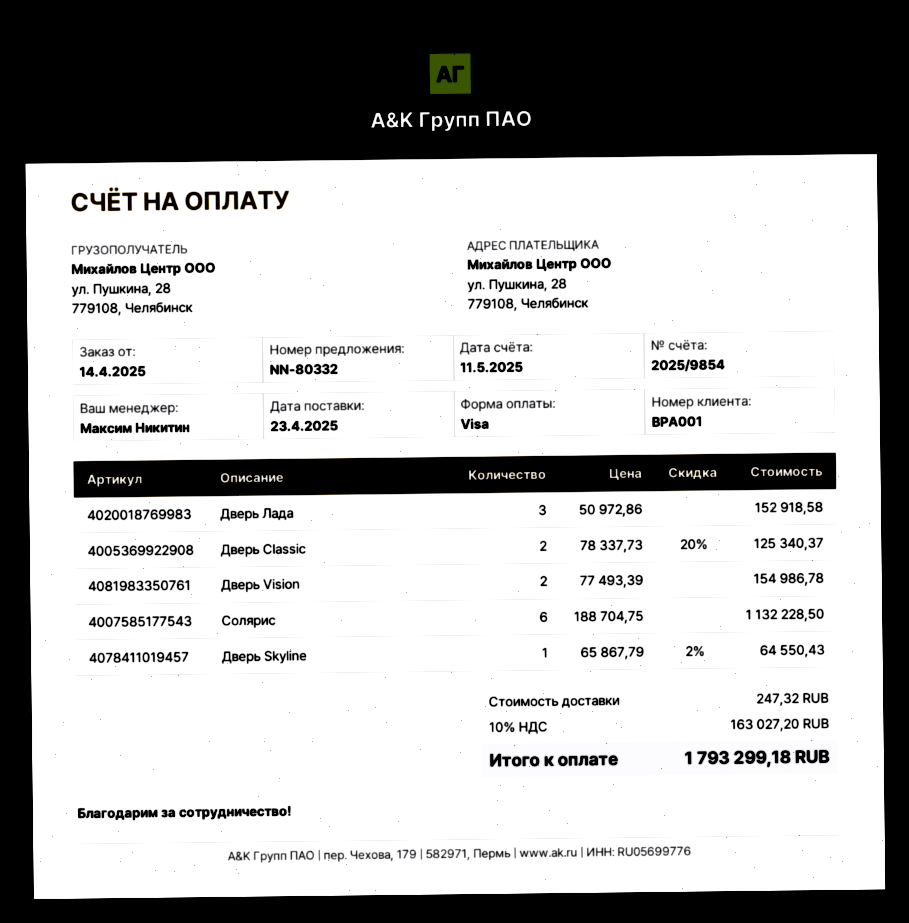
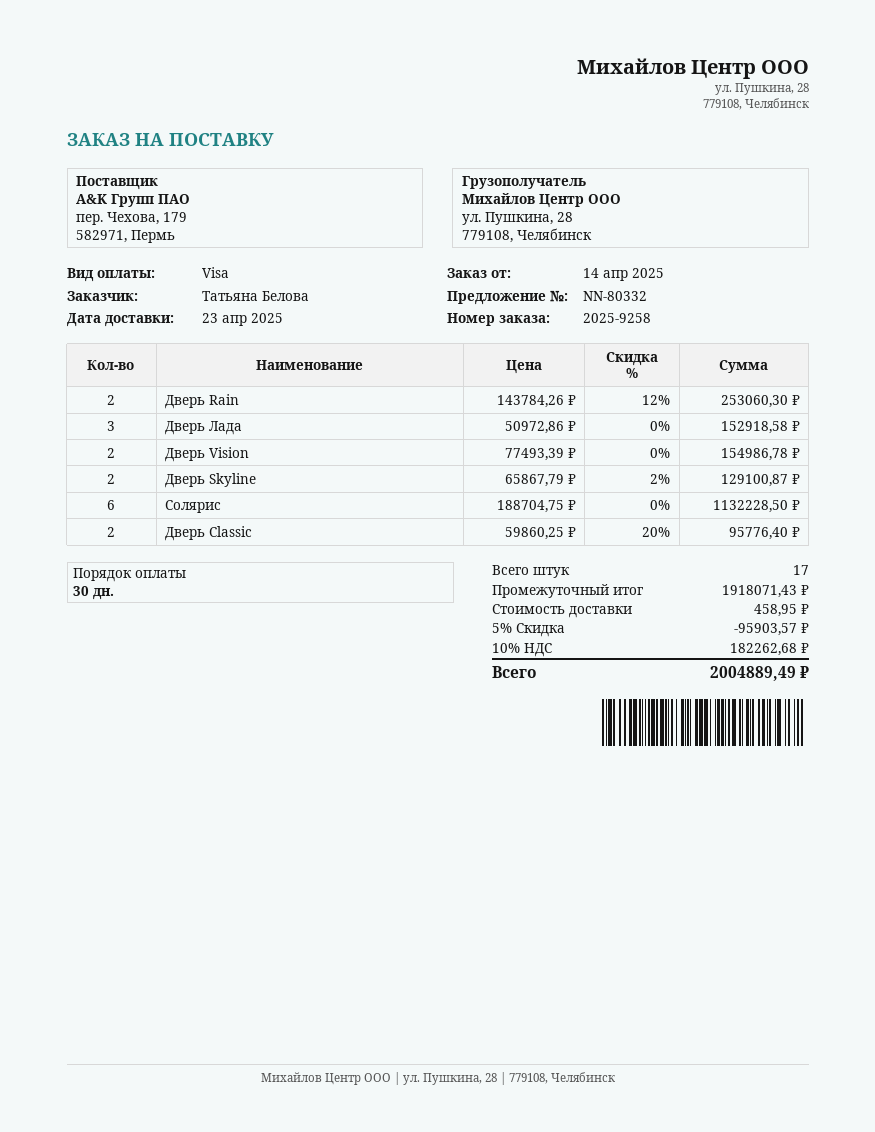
Дверь Classic: 2 x 78337.73 - 20% = 125340.37 -> 2 x 59860.25 - 20% = 95776.40
Дверь Skyline: 1 x 65867.79 - 2% = 64550.43 -> 2 x 65867.79 - 2% = 129100.87
Дверь Rain: none -> 2 x 143784.26 - 12% = 253060.30
discount: none -> 5% = 95903.57
shipping: 247.32 -> 458.95
tax: 10% = 163027.20 -> 10% = 182262.68
total: 1793299.18 -> 2004889.49

